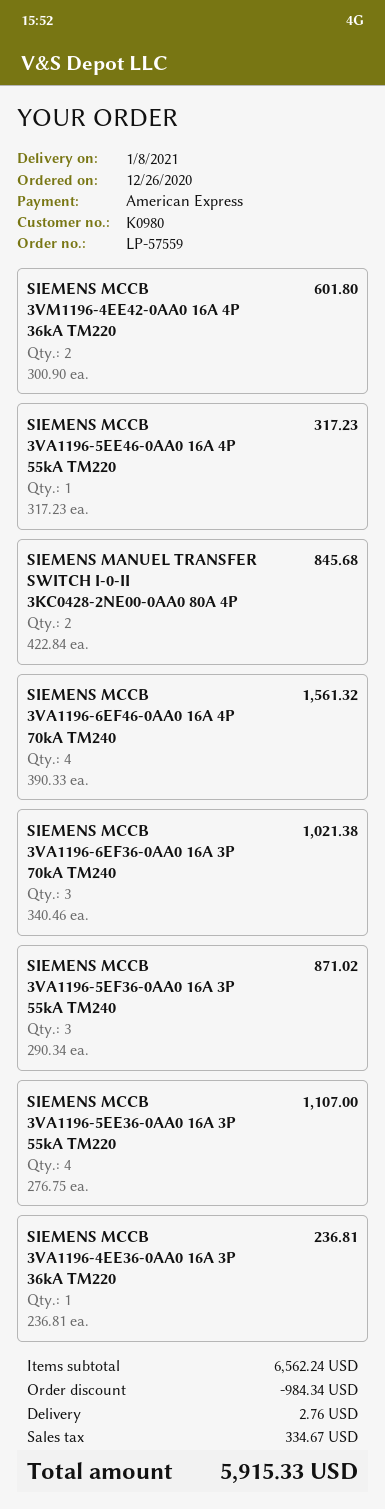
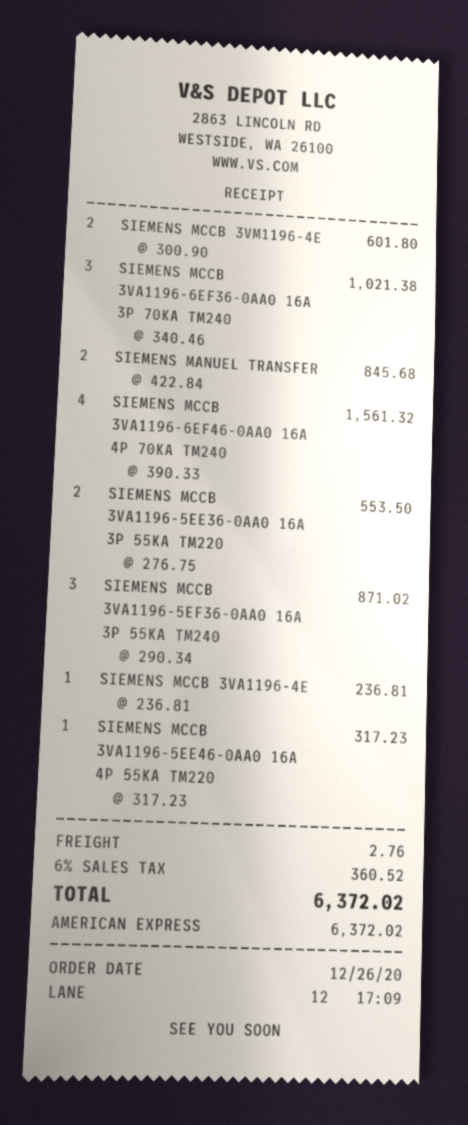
SIEMENS MCCB 3VA1196-5EE36-0AA0 16A 3P 55kA TM220: 4 x 276.75 = 1107.00 -> 2 x 276.75 = 553.50
discount: 984.34 -> none
tax: 334.67 -> 360.52
total: 5915.33 -> 6372.02

